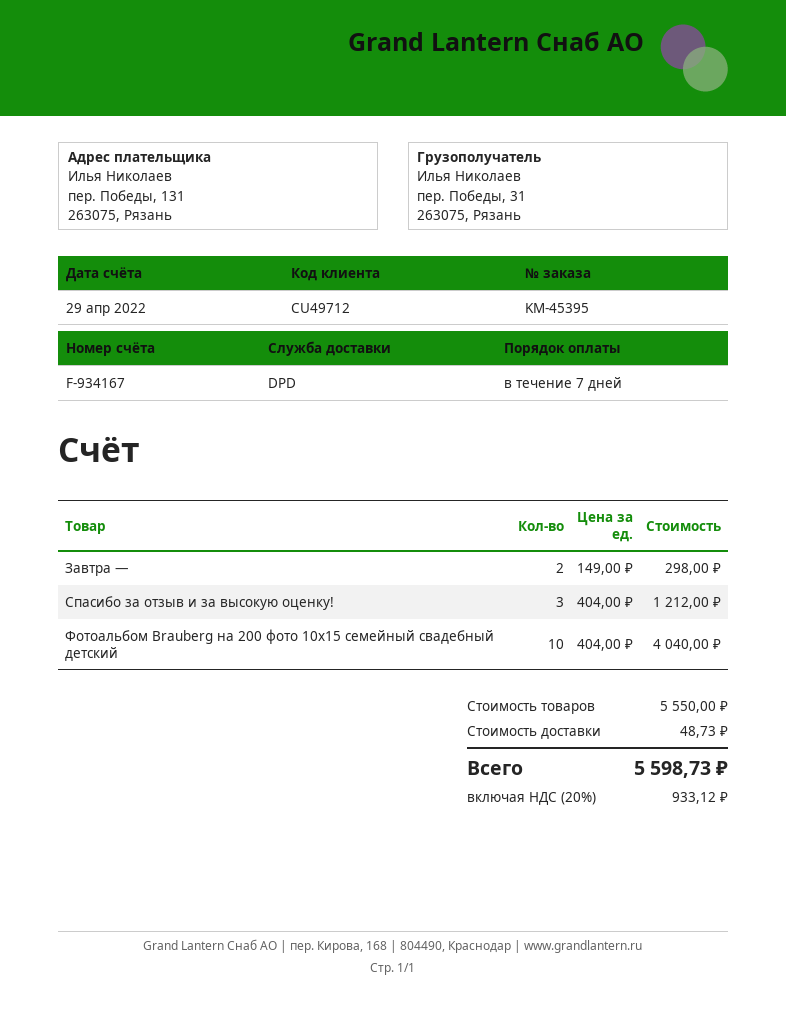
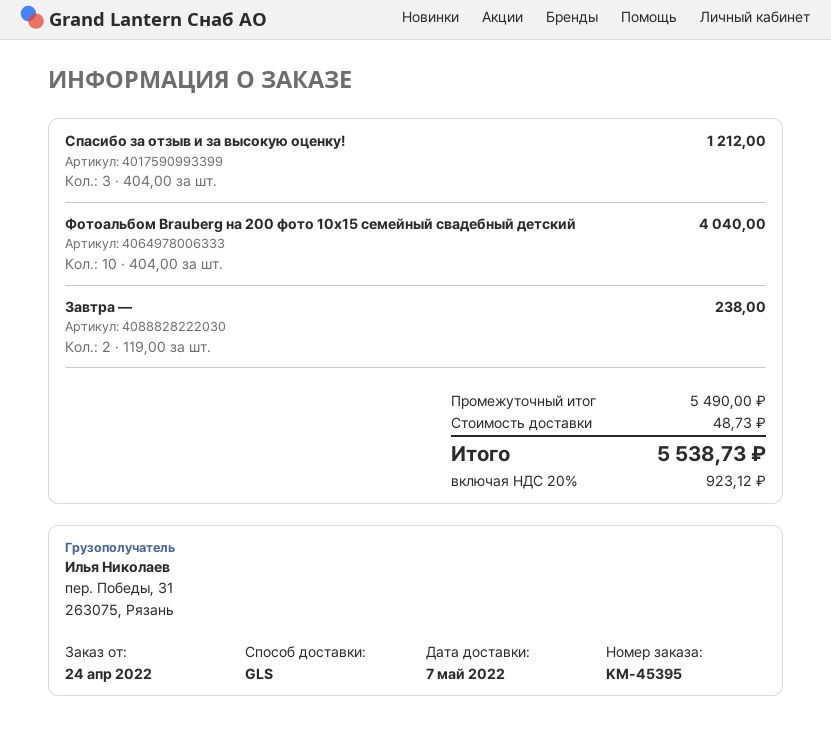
shipping method: DPD -> GLS
Завтра —: 2 x 149.00 = 298.00 -> 2 x 119.00 = 238.00
subtotal: 5550.00 -> 5490.00
tax: 20% = 933.12 -> 20% = 923.12
total: 5598.73 -> 5538.73

